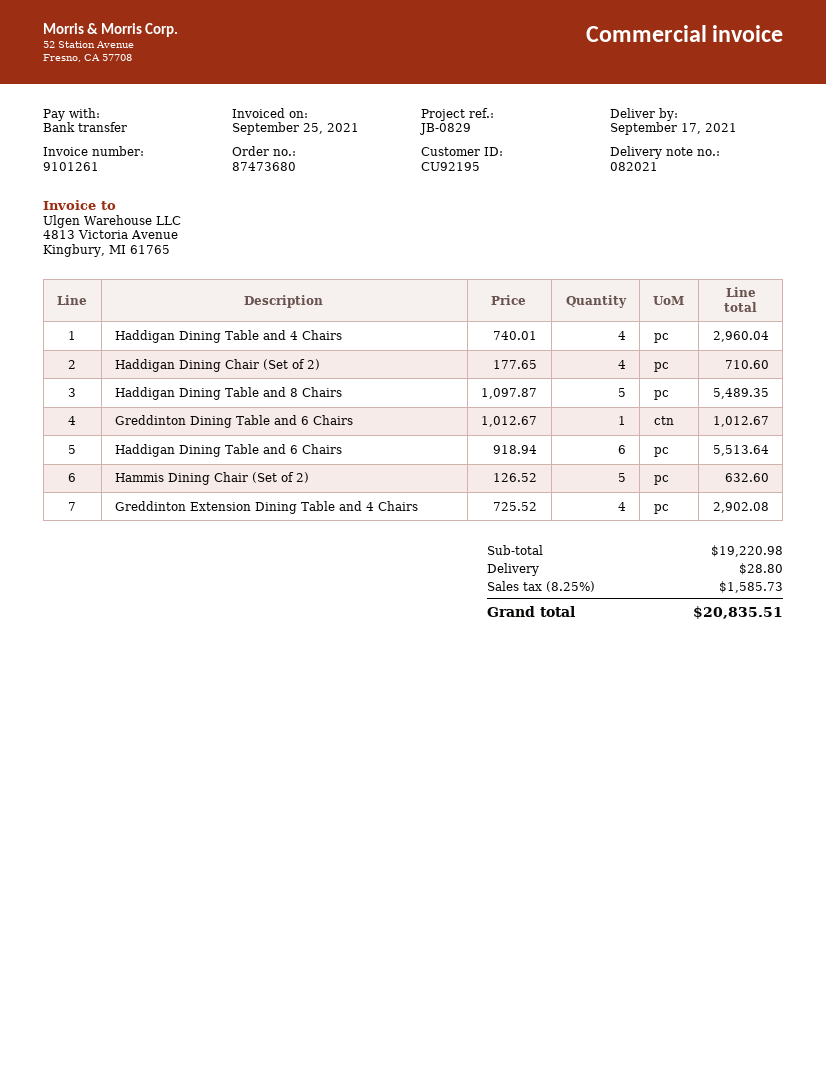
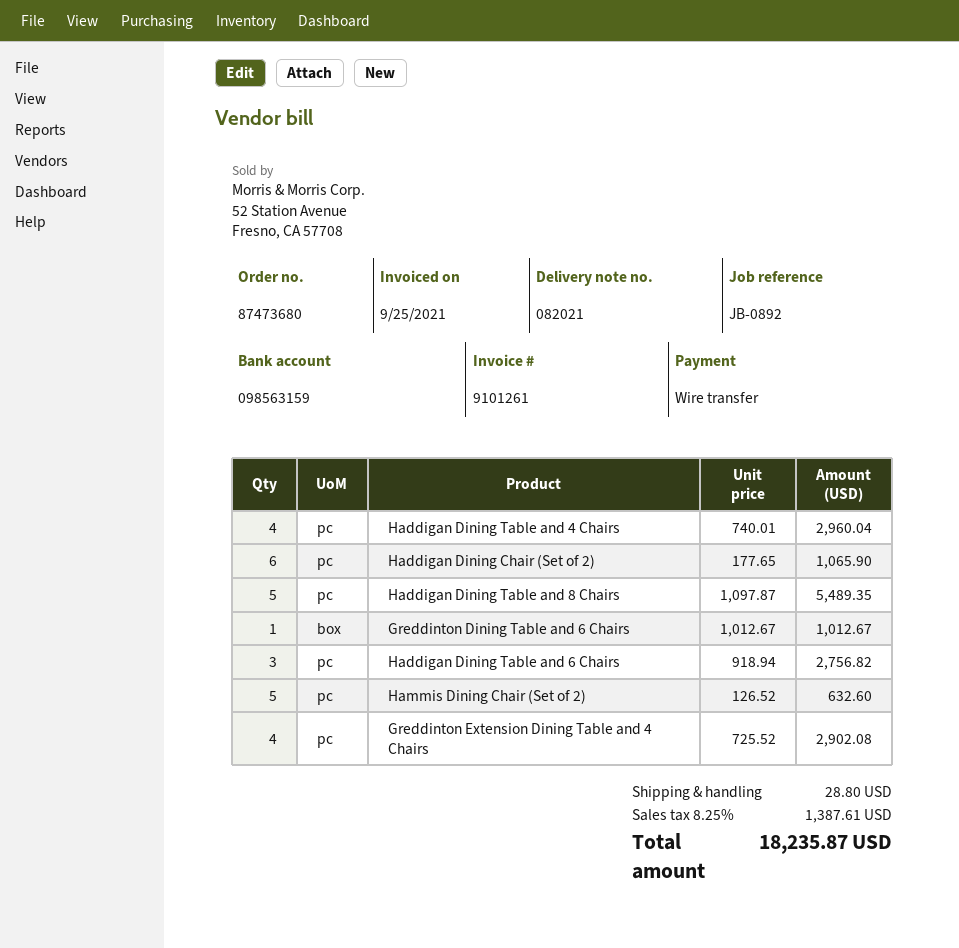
reference: JB-0829 -> JB-0892
Haddigan Dining Chair (Set of 2): 4 x 177.65 = 710.60 -> 6 x 177.65 = 1065.90
Haddigan Dining Table and 6 Chairs: 6 x 918.94 = 5513.64 -> 3 x 918.94 = 2756.82
tax: 8.25% = 1585.73 -> 8.25% = 1387.61
total: 20835.51 -> 18235.87

